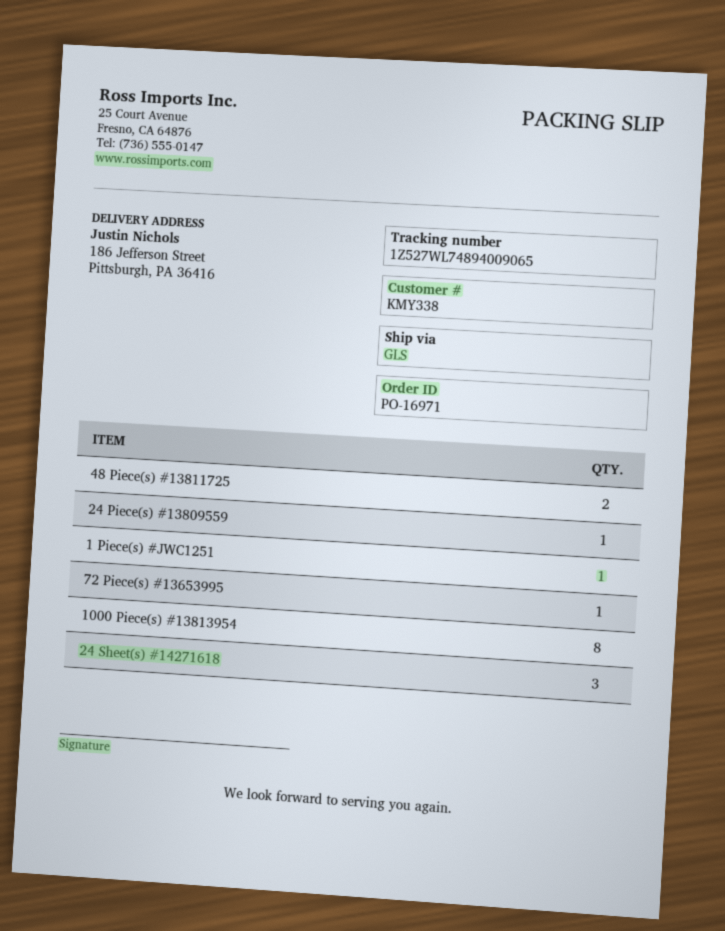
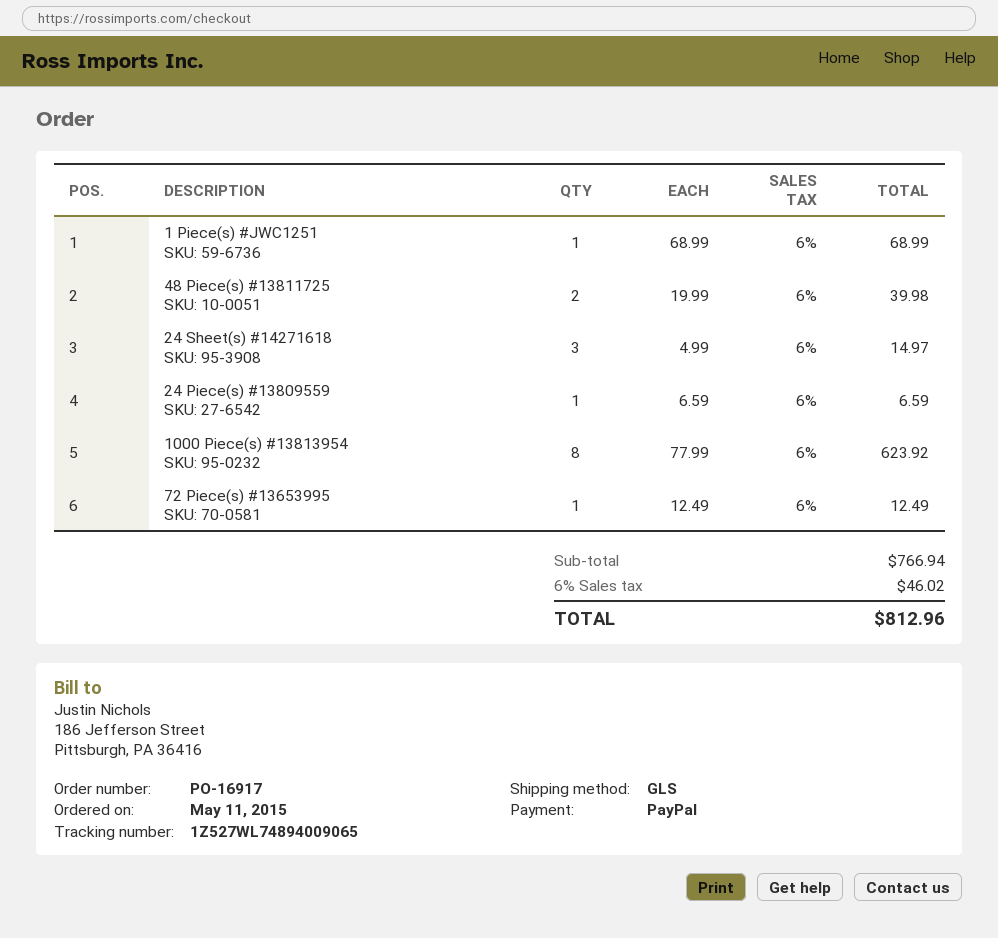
order number: PO-16971 -> PO-16917

